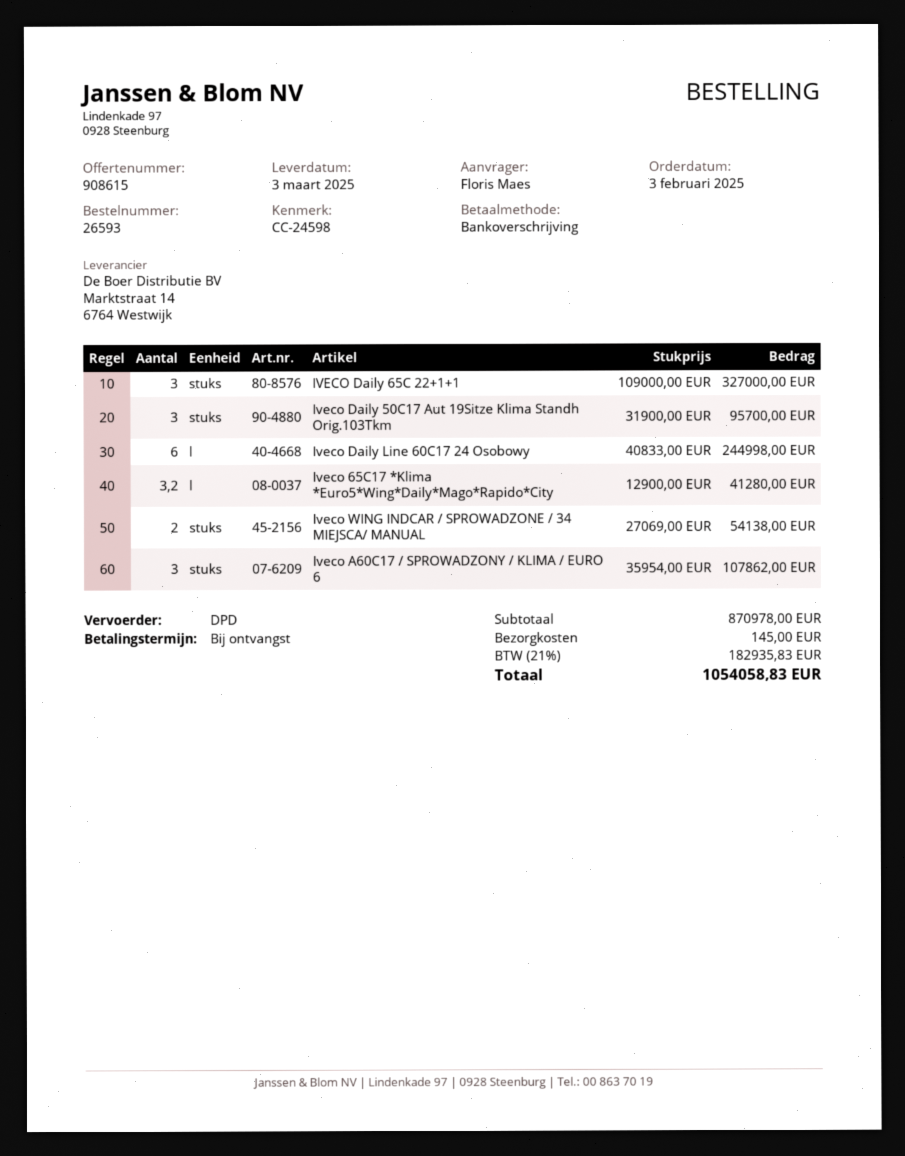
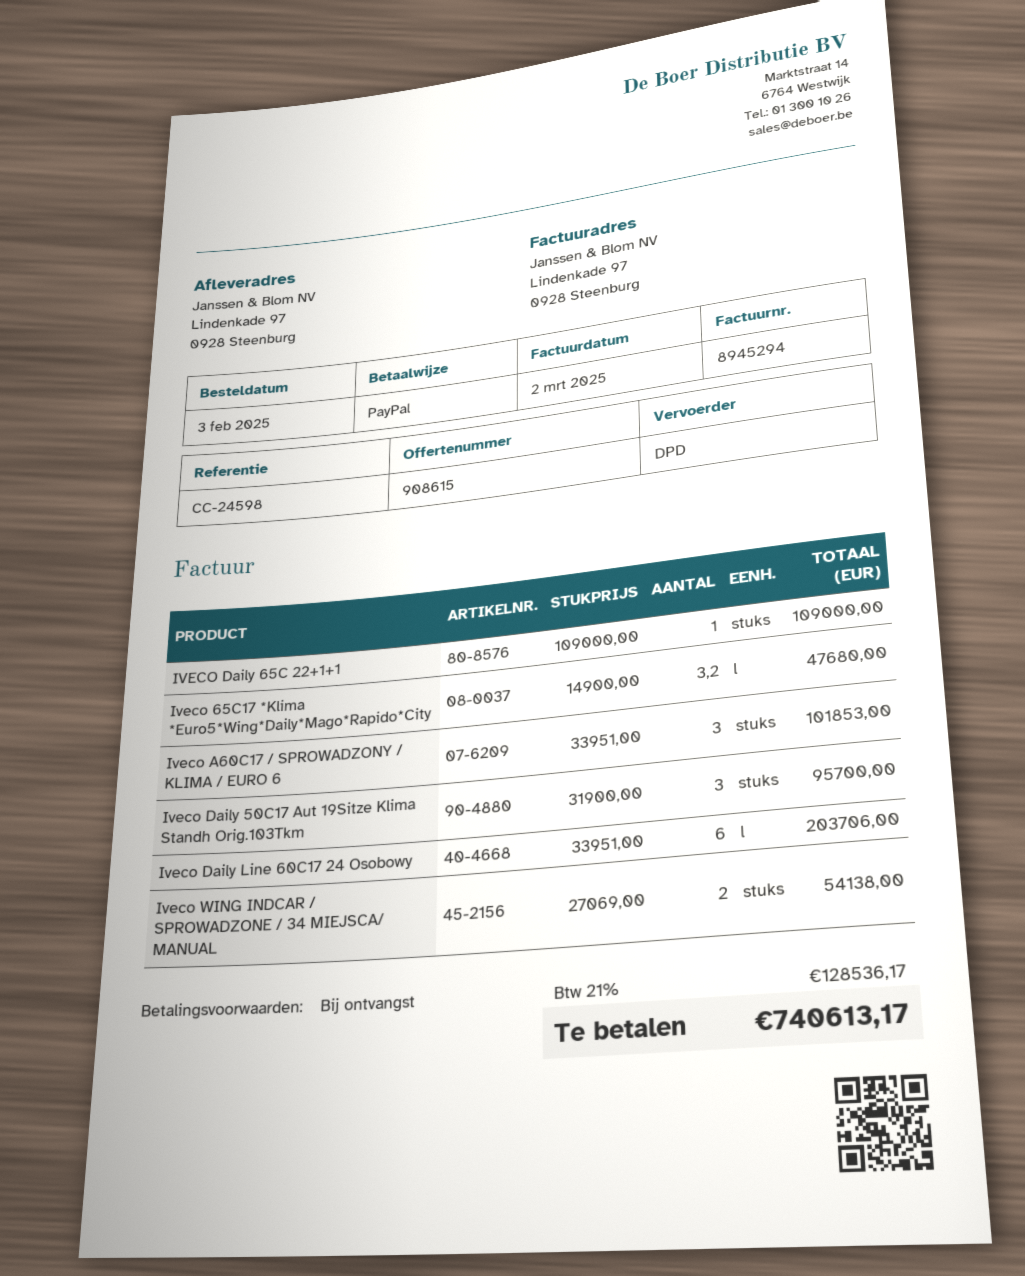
payment method: bank transfer -> PayPal
IVECO Daily 65C 22+1+1: 3 x 109000.00 = 327000.00 -> 1 x 109000.00 = 109000.00
Iveco Daily Line 60C17 24 Osobowy: 6 x 40833.00 = 244998.00 -> 6 x 33951.00 = 203706.00
Iveco 65C17 *Klima *Euro5*Wing*Daily*Mago*Rapido*City: 3.2 x 12900.00 = 41280.00 -> 3.2 x 14900.00 = 47680.00
Iveco A60C17 / SPROWADZONY / KLIMA / EURO 6: 3 x 35954.00 = 107862.00 -> 3 x 33951.00 = 101853.00
shipping: 145.00 -> none
tax: 21% = 182935.83 -> 21% = 128536.17
total: 1054058.83 -> 740613.17

